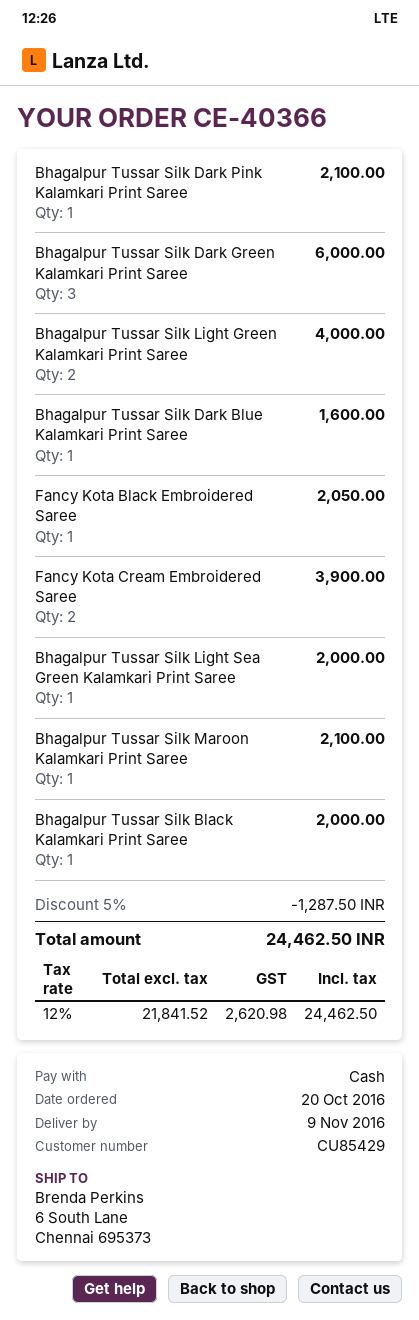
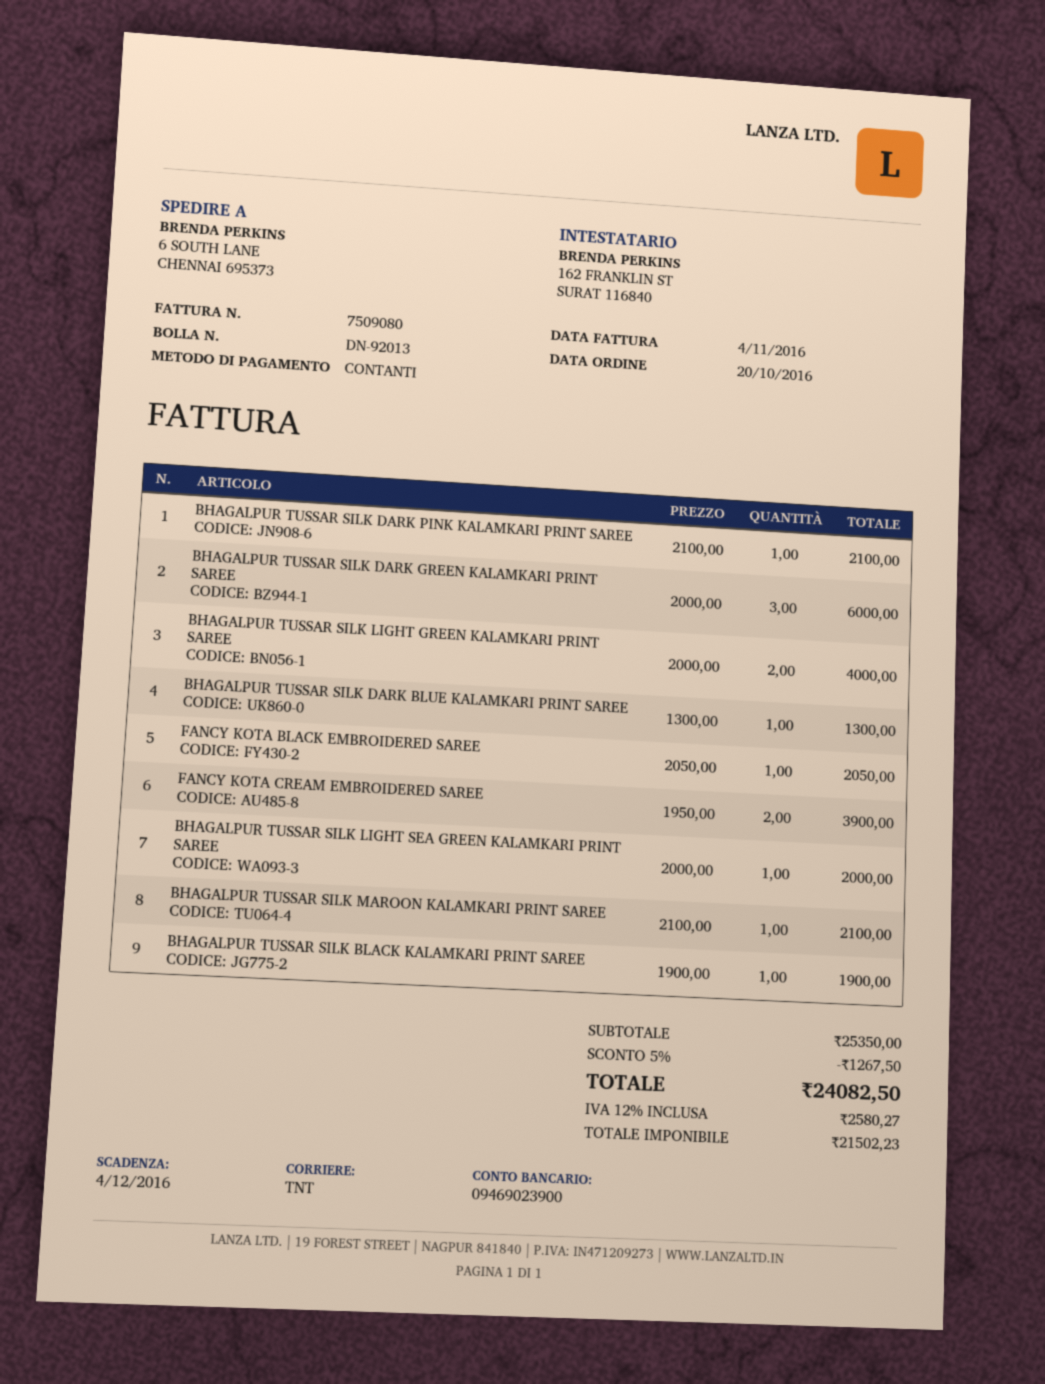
Bhagalpur Tussar Silk Dark Blue Kalamkari Print Saree: 1 for 1600.00 -> 1 for 1300.00
Bhagalpur Tussar Silk Black Kalamkari Print Saree: 1 for 2000.00 -> 1 for 1900.00
discount: 5% = 1287.50 -> 5% = 1267.50
net: 21841.52 -> 21502.23
tax: 12% = 2620.98 -> 12% = 2580.27
total: 24462.50 -> 24082.50

